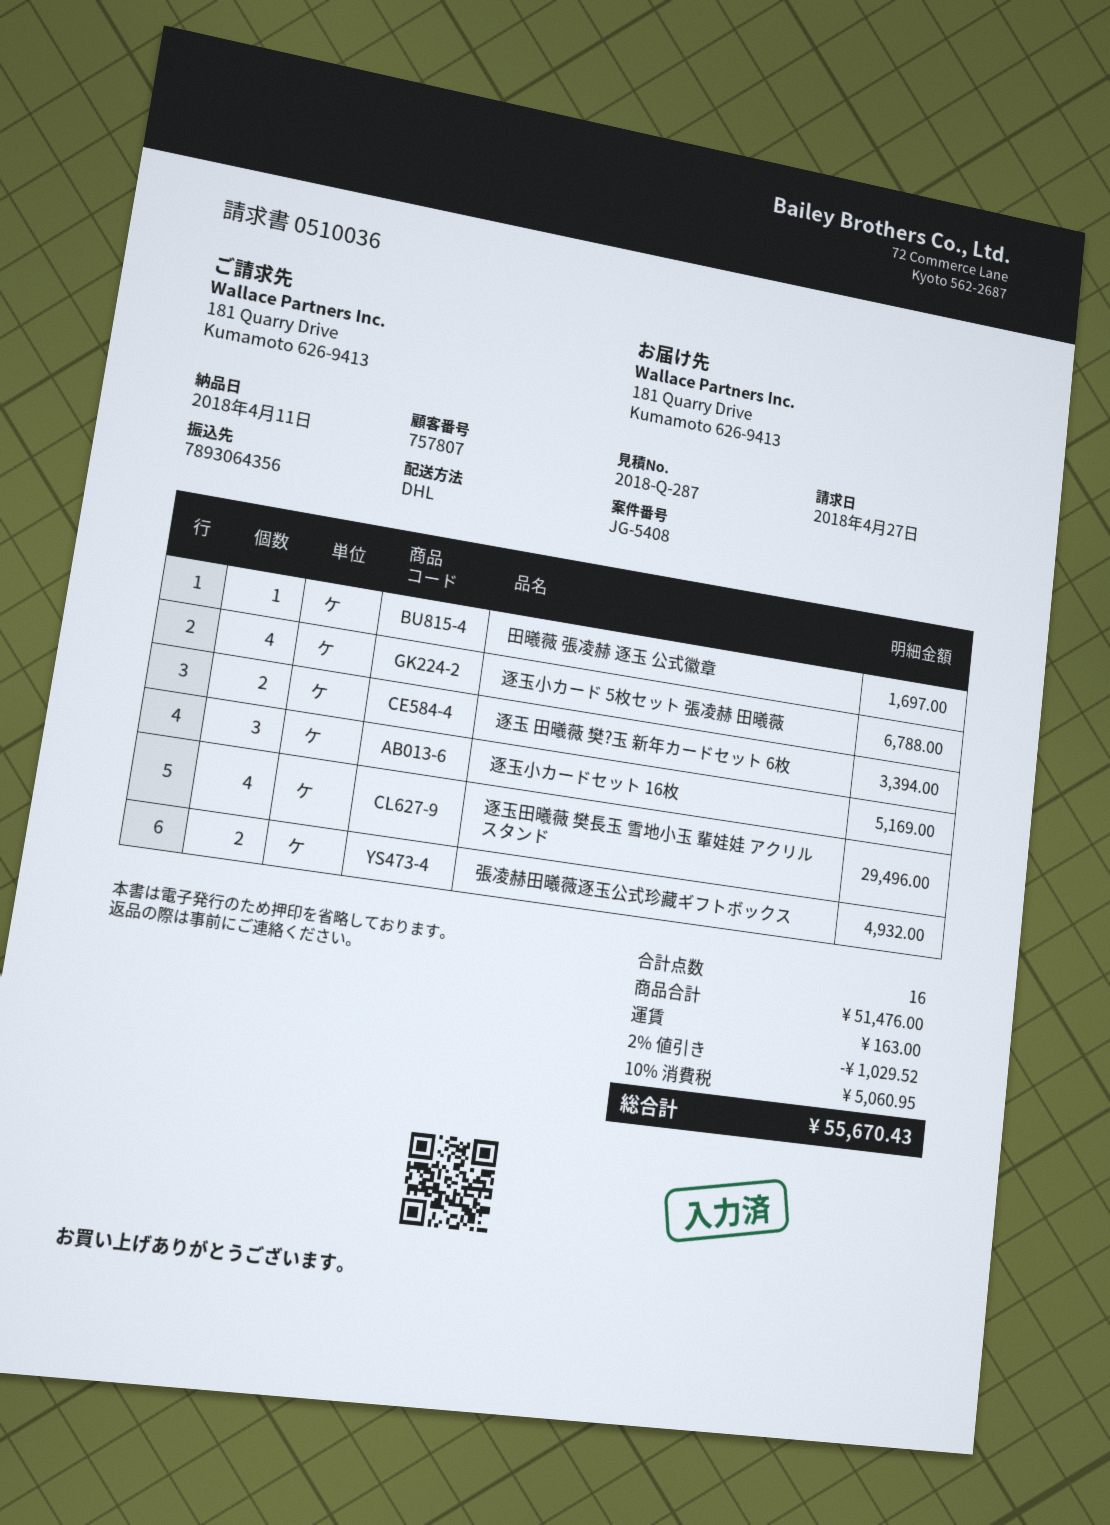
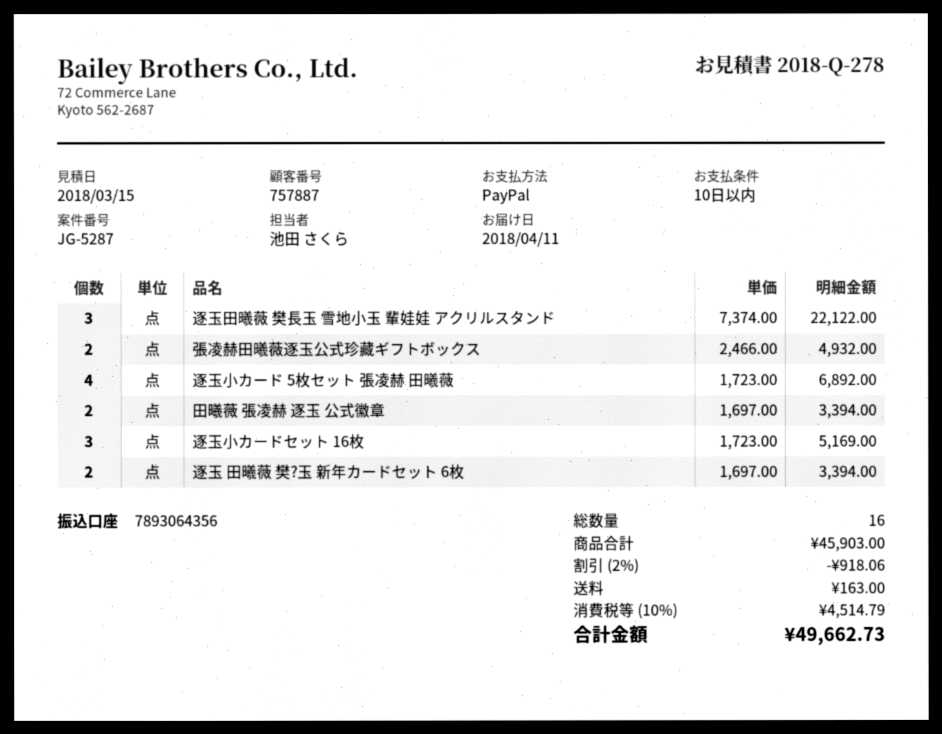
quote number: 2018-Q-287 -> 2018-Q-278
customer number: 757807 -> 757887
reference: JG-5408 -> JG-5287
田曦薇 張凌赫 逐玉 公式徽章: 1 for 1697.00 -> 2 for 3394.00
逐玉小カード 5枚セット 張凌赫 田曦薇: 4 for 6788.00 -> 4 for 6892.00
逐玉田曦薇 樊長玉 雪地小玉 輩娃娃 アクリルスタンド: 4 for 29496.00 -> 3 for 22122.00
subtotal: 51476.00 -> 45903.00
discount: 2% = 1029.52 -> 2% = 918.06
tax: 10% = 5060.95 -> 10% = 4514.79
total: 55670.43 -> 49662.73

